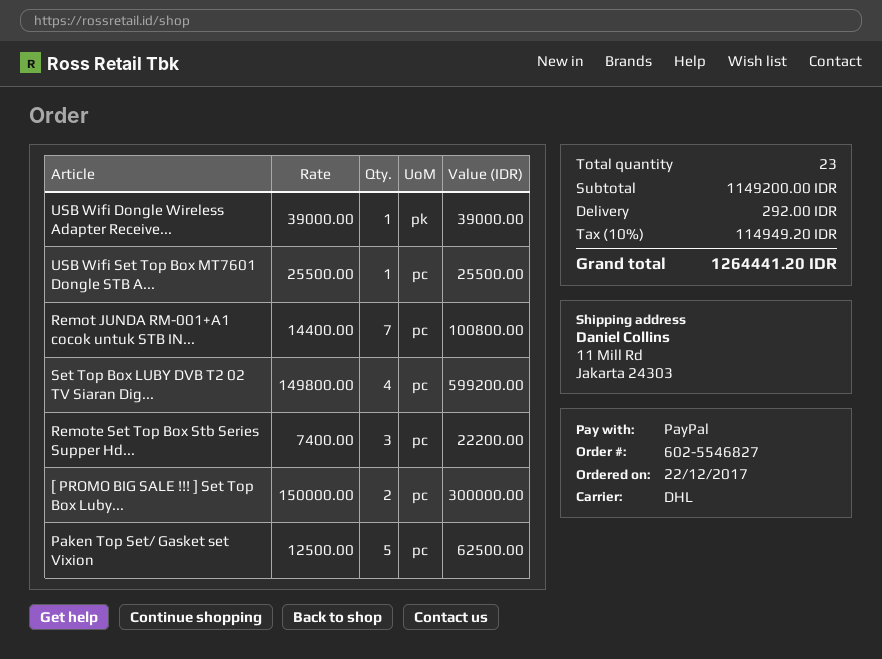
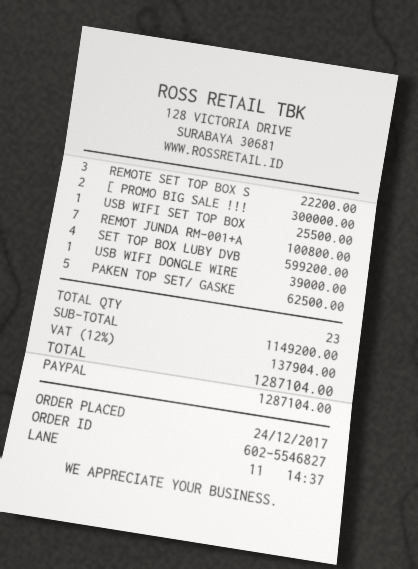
order date: 2017-12-22 -> 2017-12-24
shipping: 292.00 -> none
tax: 10% = 114949.20 -> 12% = 137904.00
total: 1264441.20 -> 1287104.00

